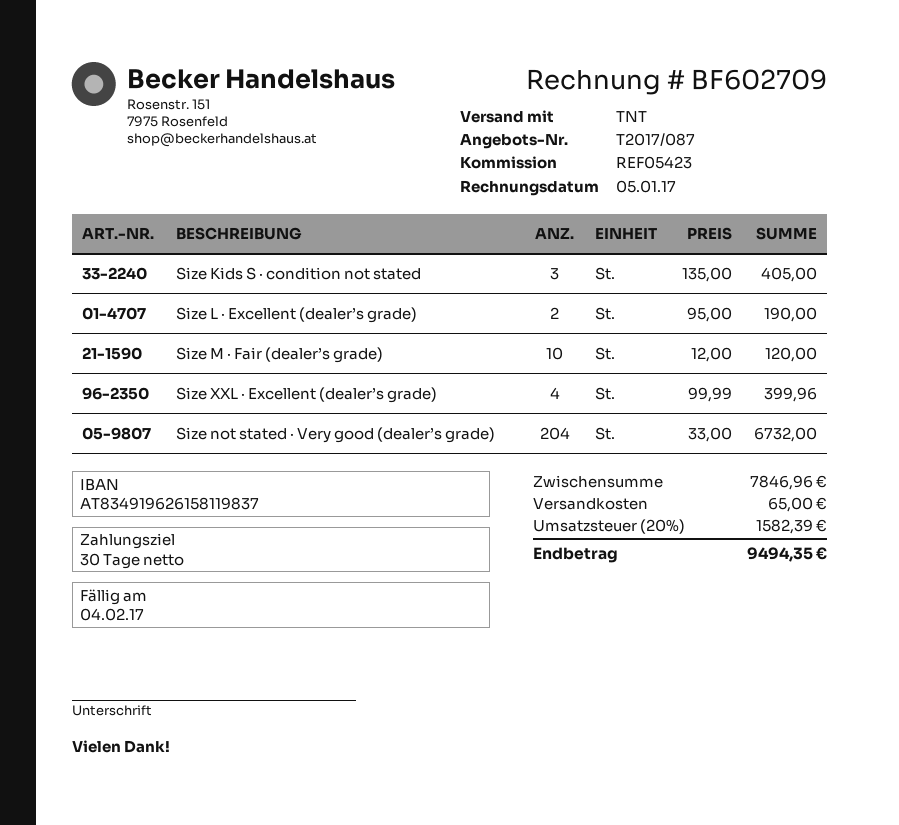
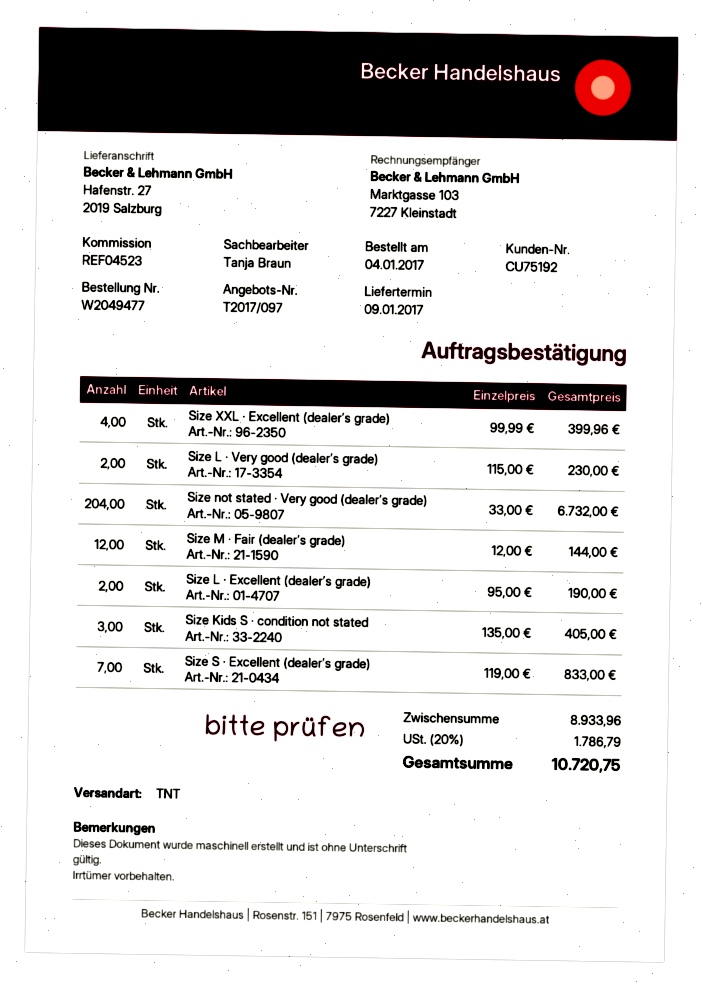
quote number: T2017/087 -> T2017/097
reference: REF05423 -> REF04523
Size M · Fair (dealer’s grade): 10 x 12.00 = 120.00 -> 12 x 12.00 = 144.00
Size L · Very good (dealer’s grade): none -> 2 x 115.00 = 230.00
Size S · Excellent (dealer’s grade): none -> 7 x 119.00 = 833.00
subtotal: 7846.96 -> 8933.96
shipping: 65.00 -> none
tax: 20% = 1582.39 -> 20% = 1786.79
total: 9494.35 -> 10720.75

